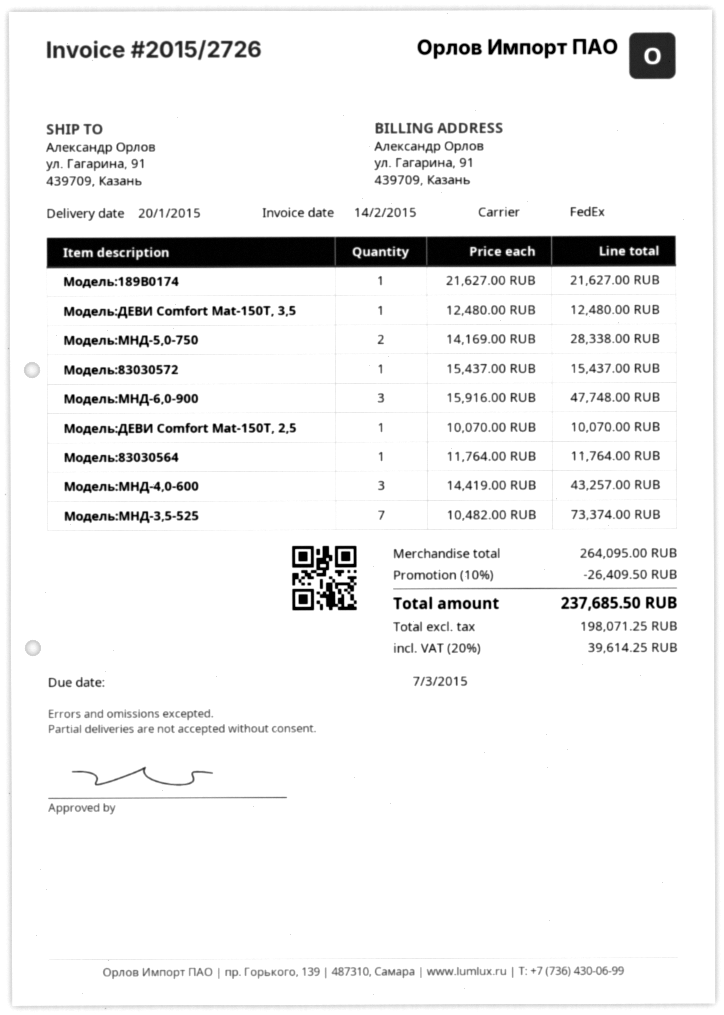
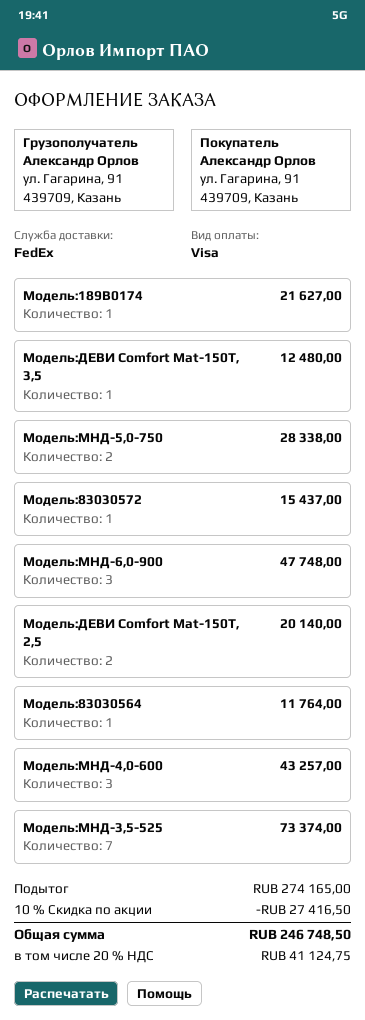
Модель:ДЕВИ Comfort Mat-150T, 2,5: 1 for 10070.00 -> 2 for 20140.00
subtotal: 264095.00 -> 274165.00
discount: 10% = 26409.50 -> 10% = 27416.50
tax: 20% = 39614.25 -> 20% = 41124.75
total: 237685.50 -> 246748.50

